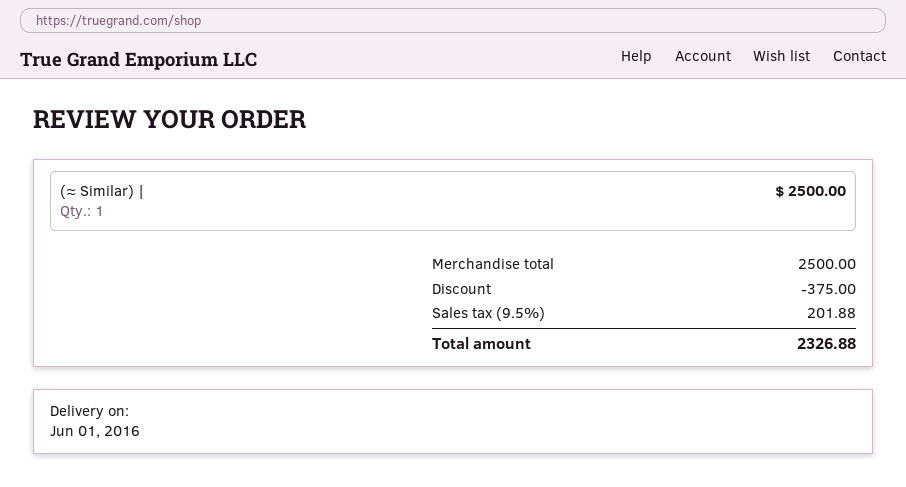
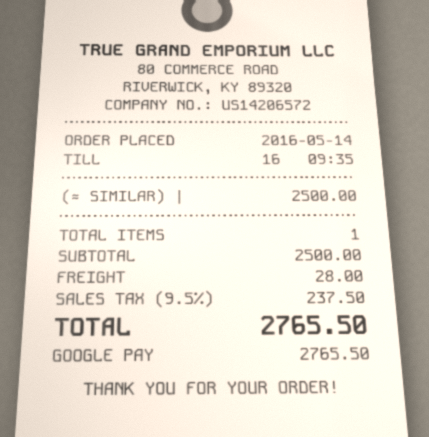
discount: 375.00 -> none
shipping: none -> 28.00
tax: 9.5% = 201.88 -> 9.5% = 237.50
total: 2326.88 -> 2765.50

